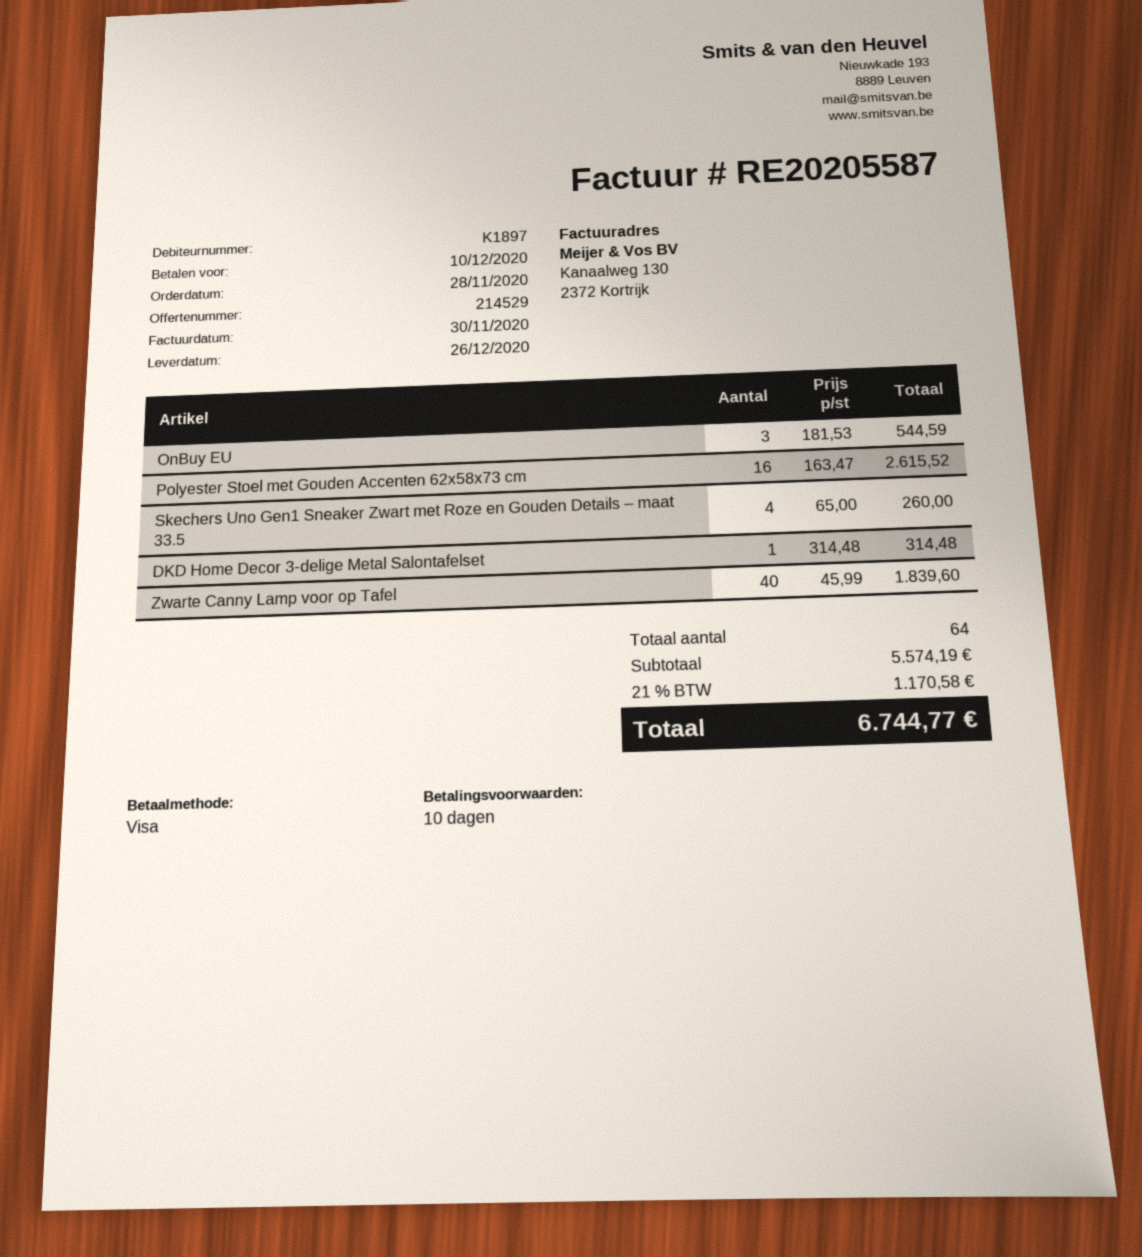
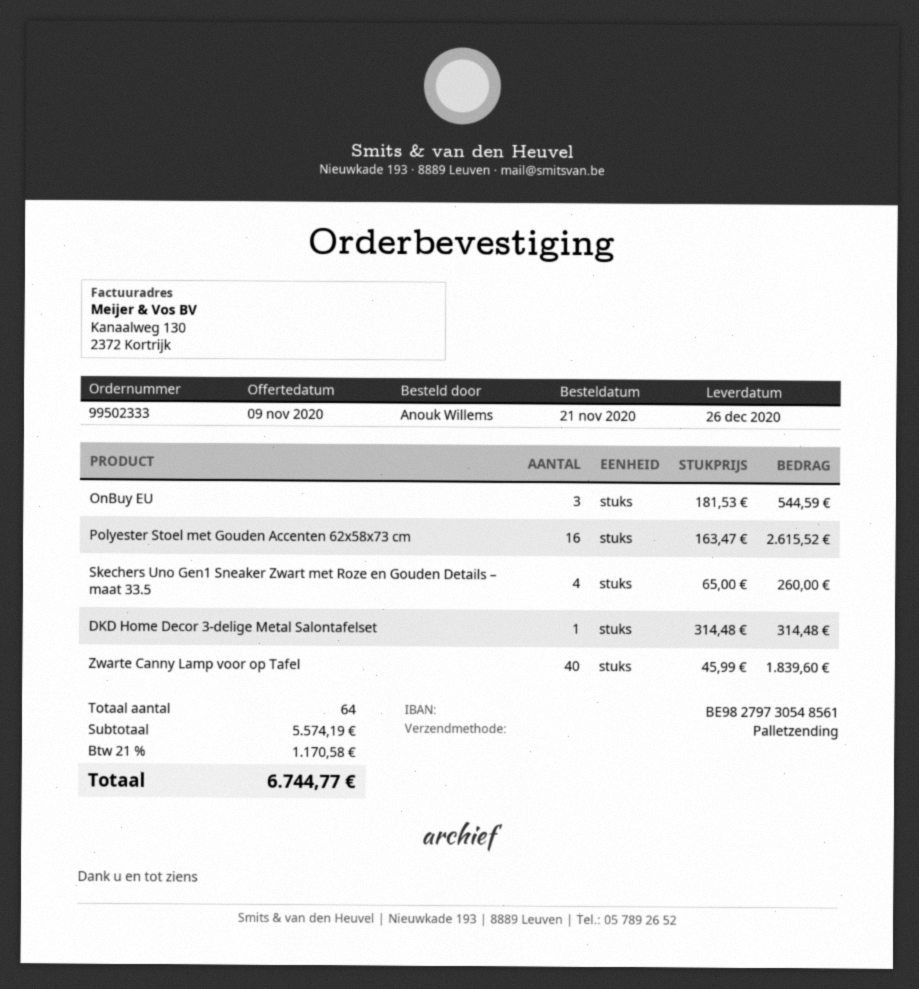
order date: 2020-11-28 -> 2020-11-21

